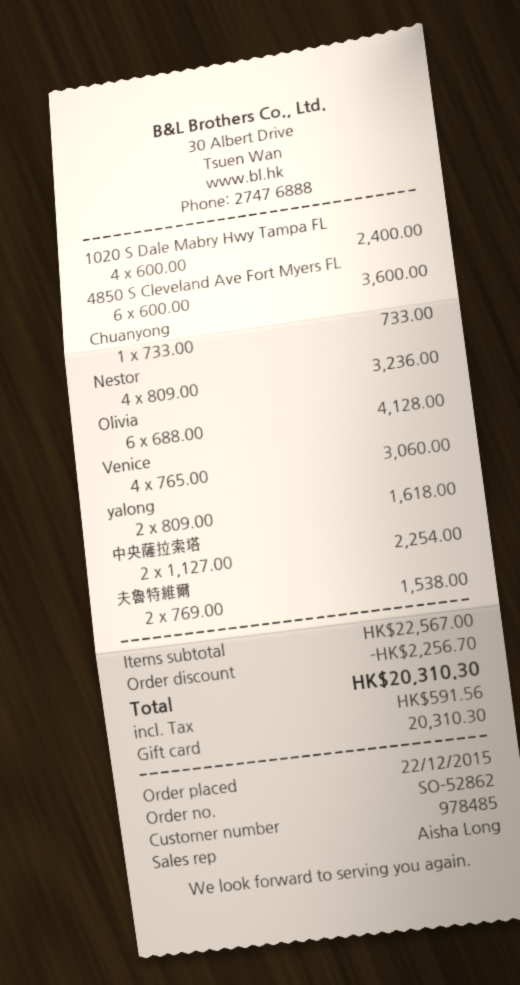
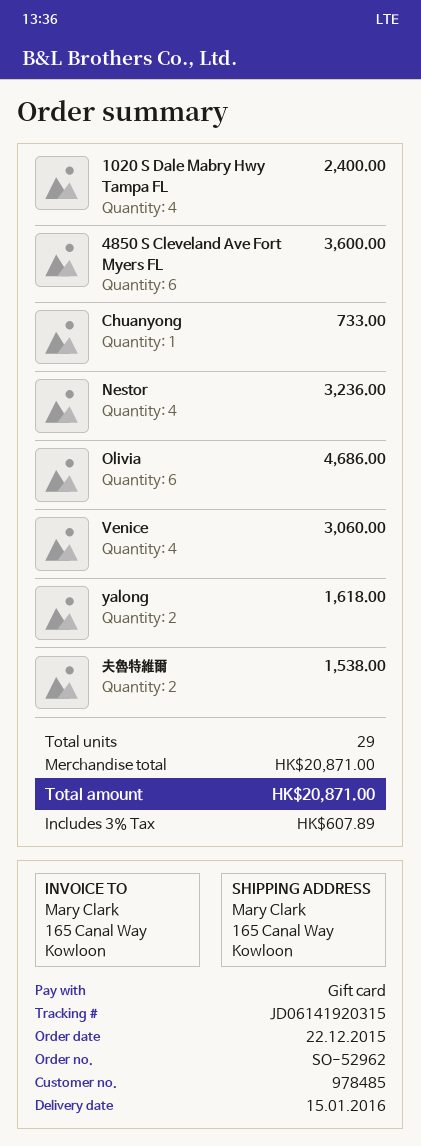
order number: SO-52862 -> SO-52962
Olivia: 6 for 4128.00 -> 6 for 4686.00
中央薩拉索塔: 2 for 2254.00 -> none
subtotal: 22567.00 -> 20871.00
discount: 2256.70 -> none
tax: 591.56 -> 607.89
total: 20310.30 -> 20871.00

